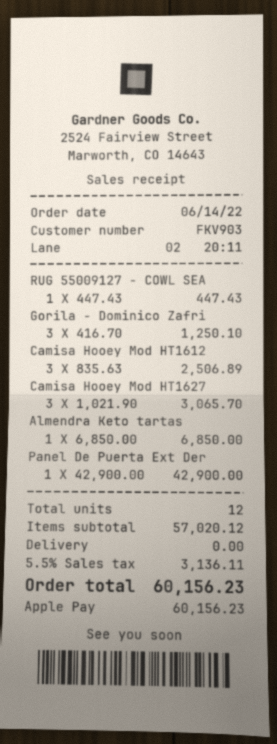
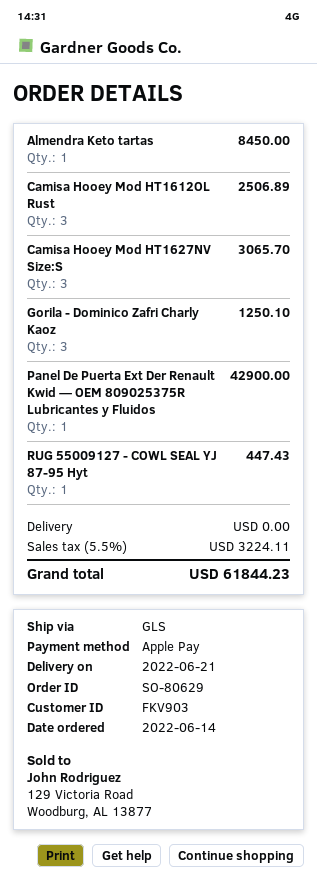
Almendra Keto tartas: 1 for 6850.00 -> 1 for 8450.00
tax: 5.5% = 3136.11 -> 5.5% = 3224.11
total: 60156.23 -> 61844.23

